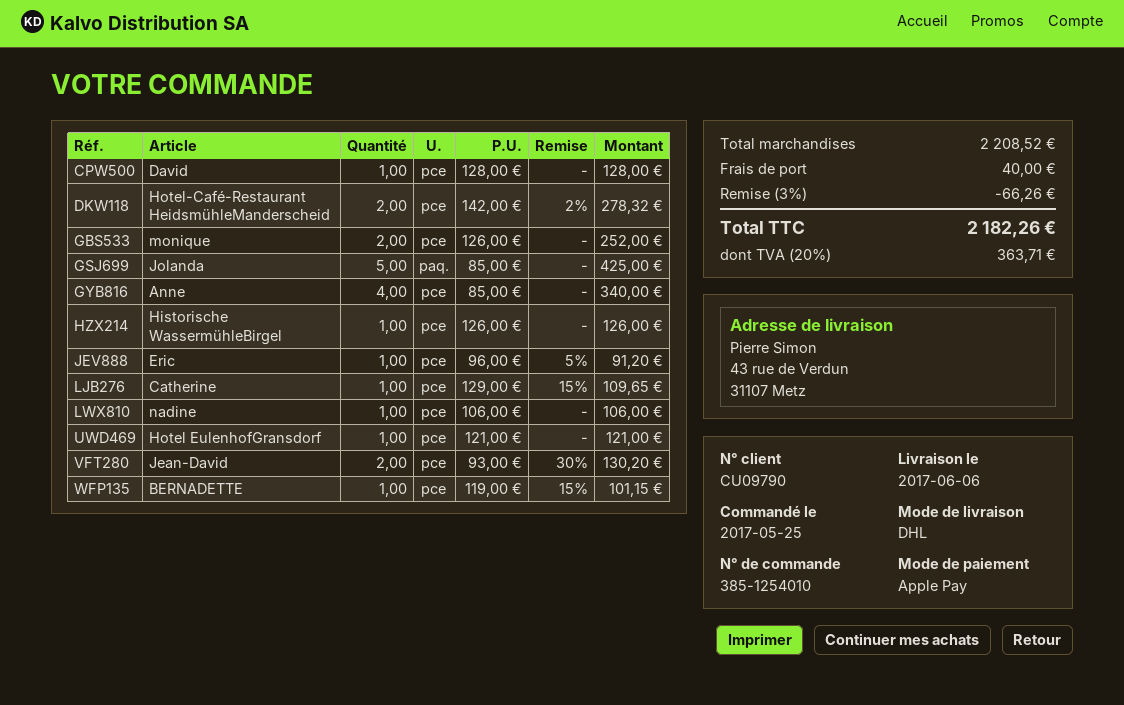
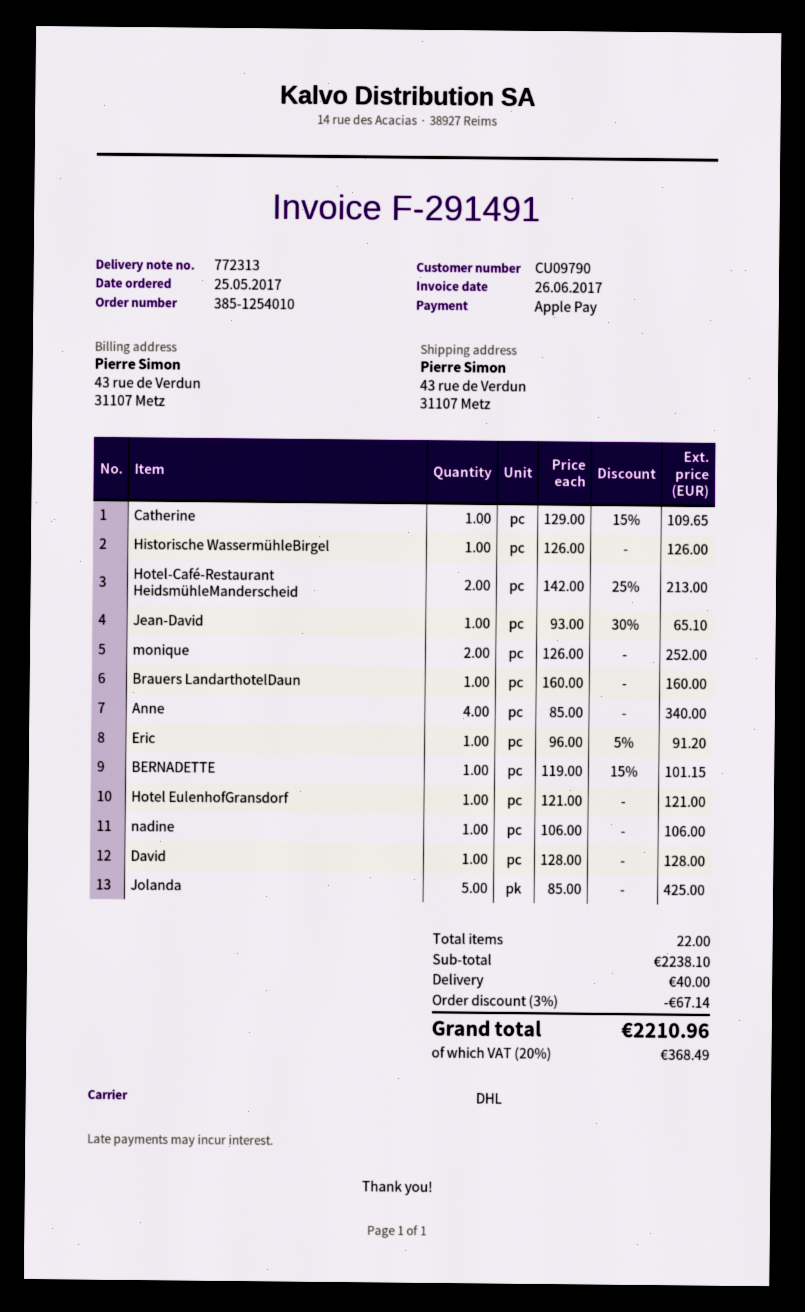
Hotel-Café-Restaurant HeidsmühleManderscheid: 2 x 142.00 - 2% = 278.32 -> 2 x 142.00 - 25% = 213.00
Jean-David: 2 x 93.00 - 30% = 130.20 -> 1 x 93.00 - 30% = 65.10
Brauers LandarthotelDaun: none -> 1 x 160.00 = 160.00
subtotal: 2208.52 -> 2238.10
discount: 3% = 66.26 -> 3% = 67.14
tax: 20% = 363.71 -> 20% = 368.49
total: 2182.26 -> 2210.96

